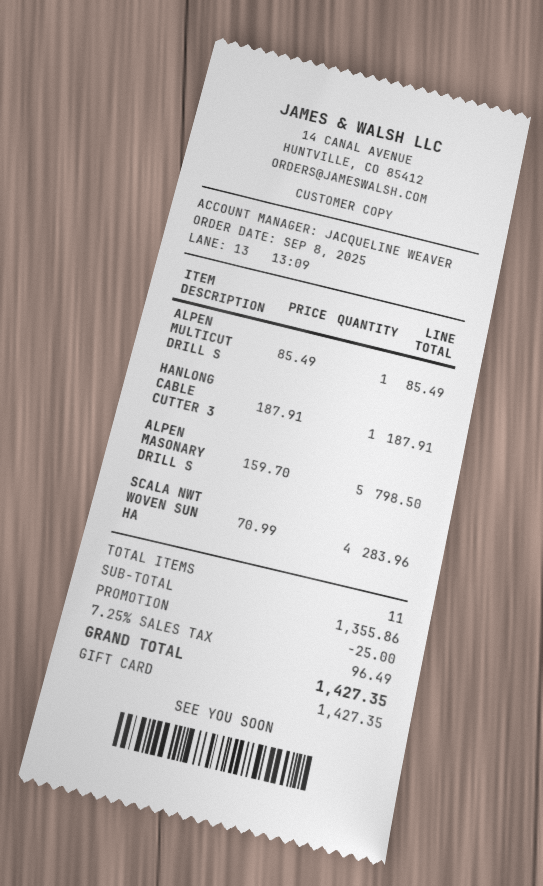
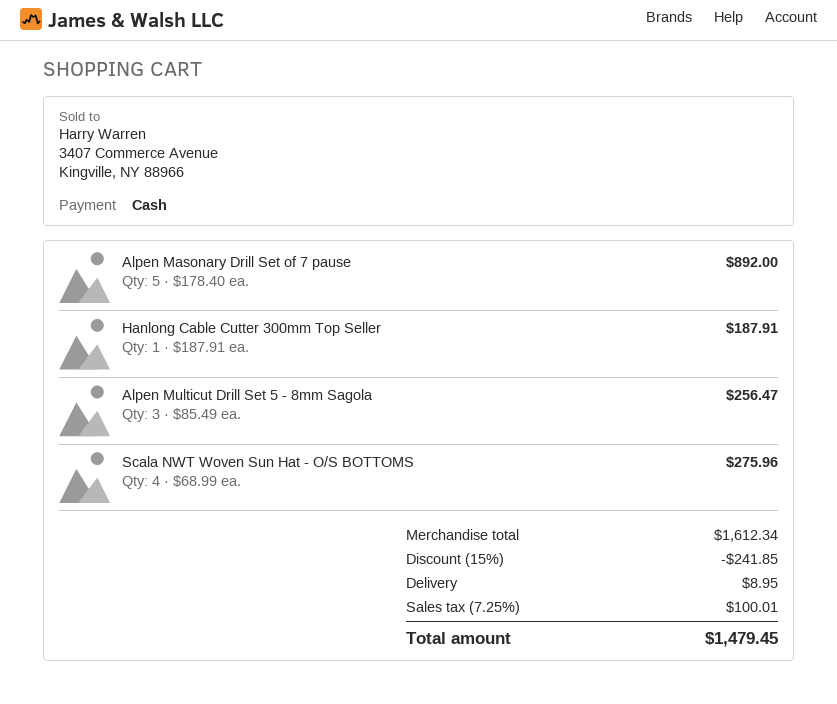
payment method: gift card -> cash
ALPEN MULTICUT DRILL S: 1 x 85.49 = 85.49 -> 3 x 85.49 = 256.47
ALPEN MASONARY DRILL S: 5 x 159.70 = 798.50 -> 5 x 178.40 = 892.00
SCALA NWT WOVEN SUN HA: 4 x 70.99 = 283.96 -> 4 x 68.99 = 275.96
subtotal: 1355.86 -> 1612.34
discount: 25.00 -> 241.85
shipping: none -> 8.95
tax: 7.25% = 96.49 -> 7.25% = 100.01
total: 1427.35 -> 1479.45

